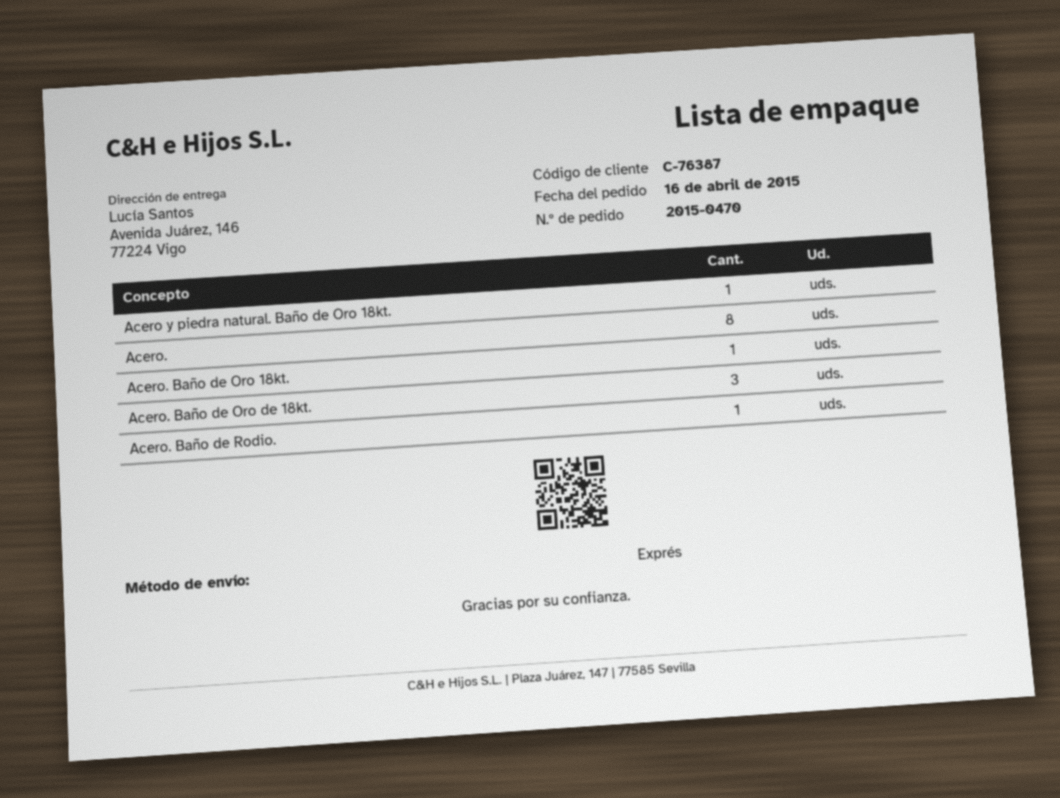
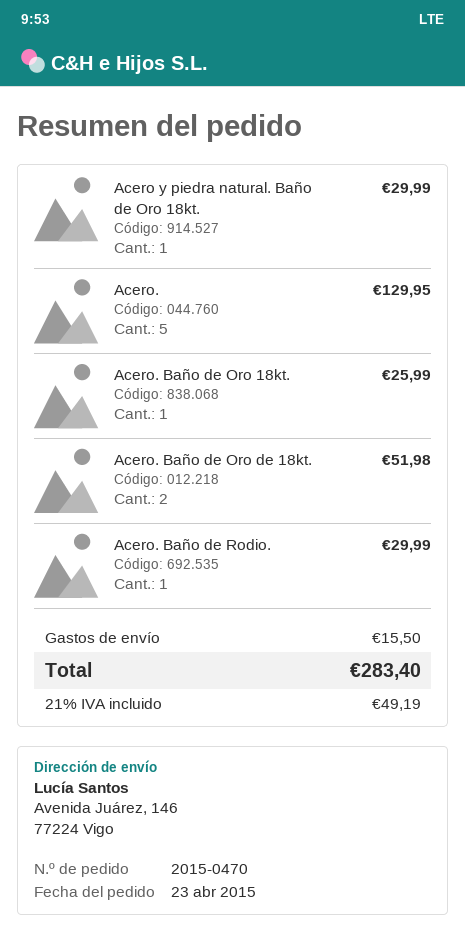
order date: 2015-04-16 -> 2015-04-23
Acero.: 8 -> 5
Acero. Baño de Oro de 18kt.: 3 -> 2

